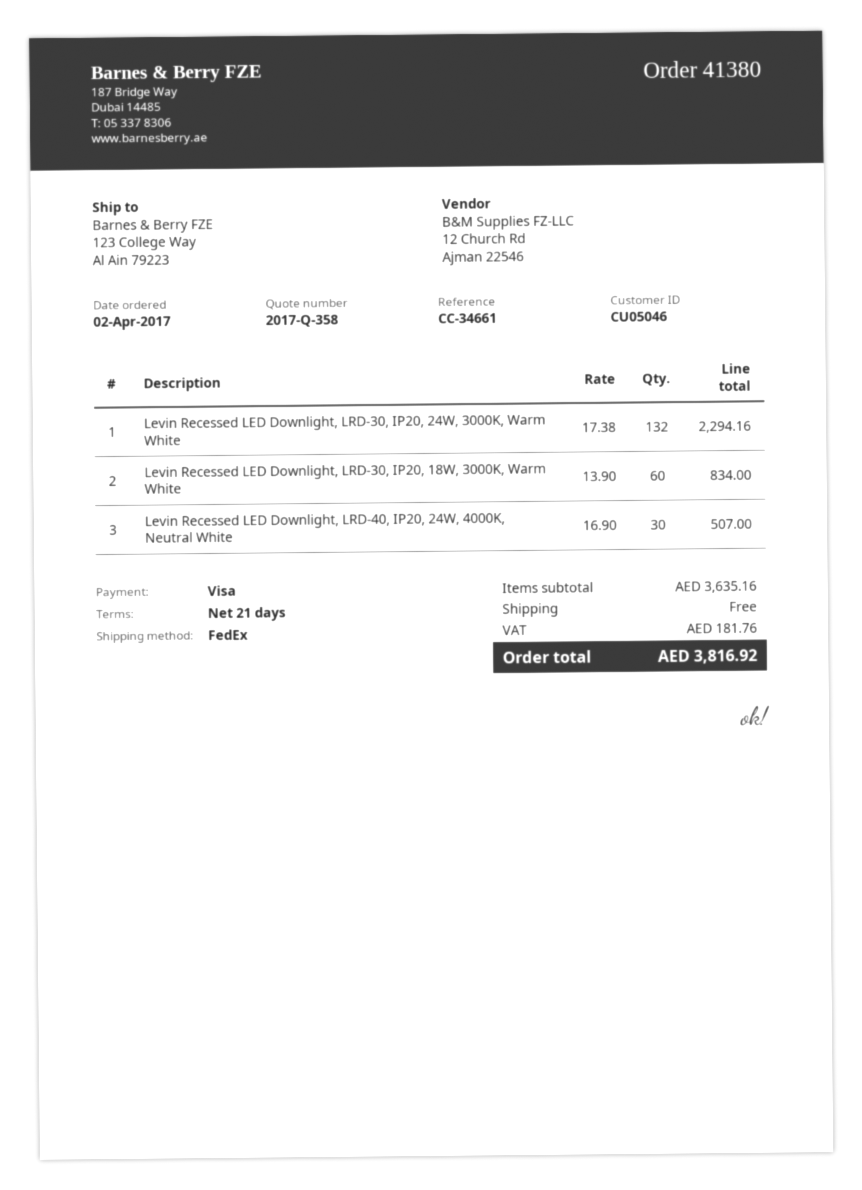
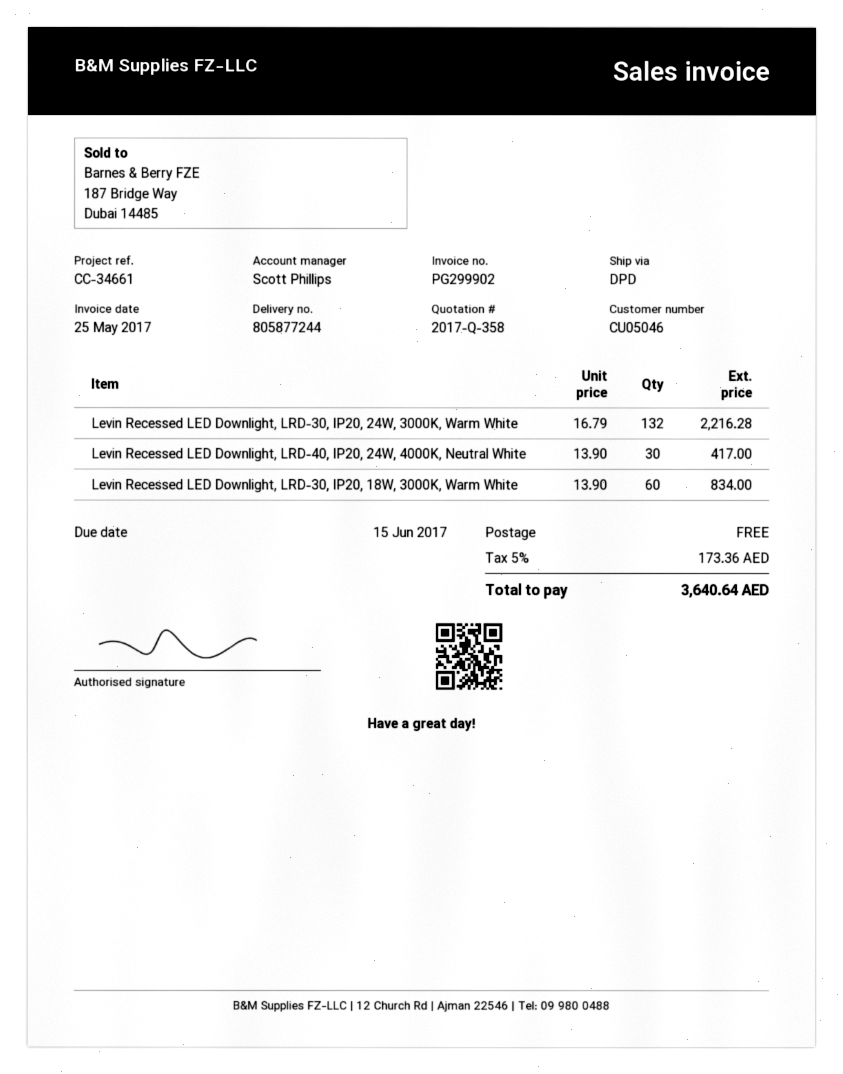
shipping method: FedEx -> DPD
Levin Recessed LED Downlight, LRD-30, IP20, 24W, 3000K, Warm White: 132 x 17.38 = 2294.16 -> 132 x 16.79 = 2216.28
Levin Recessed LED Downlight, LRD-40, IP20, 24W, 4000K, Neutral White: 30 x 16.90 = 507.00 -> 30 x 13.90 = 417.00
tax: 181.76 -> 173.36
total: 3816.92 -> 3640.64

